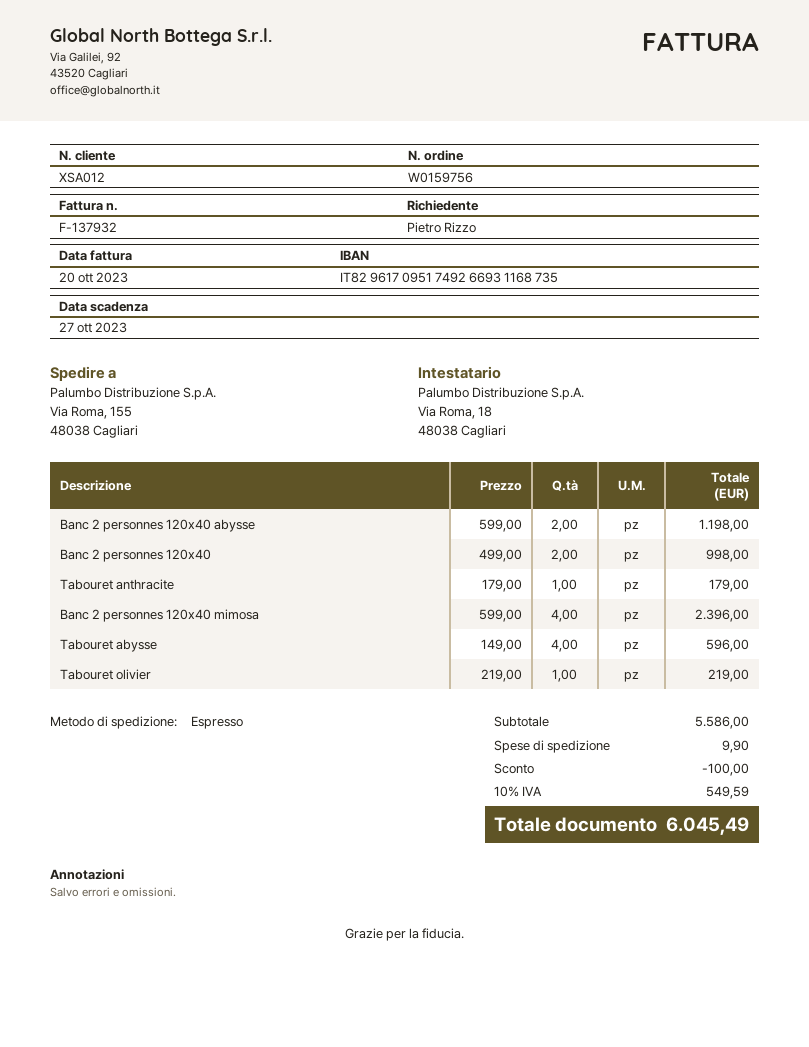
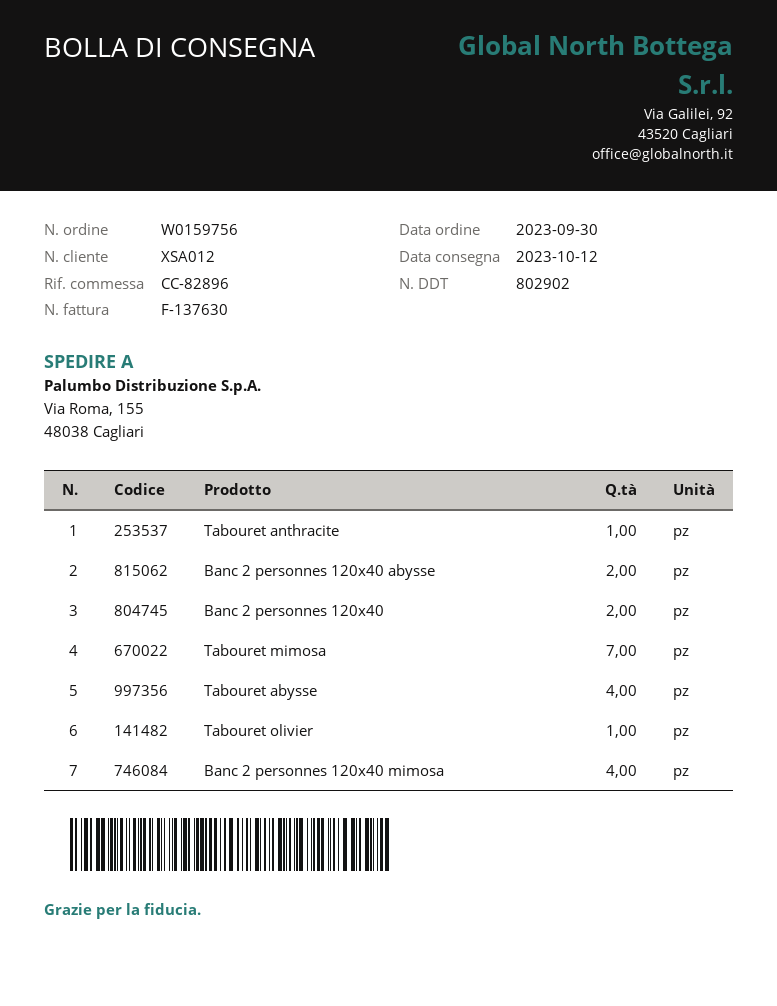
invoice number: F-137932 -> F-137630
Tabouret mimosa: none -> 7

